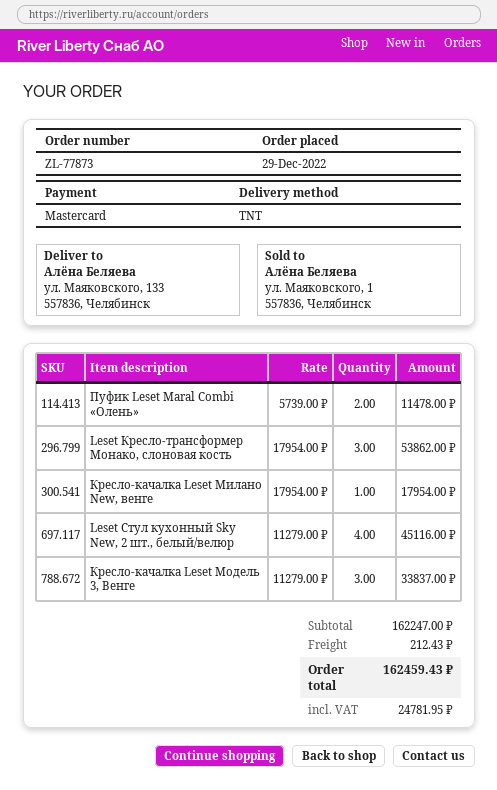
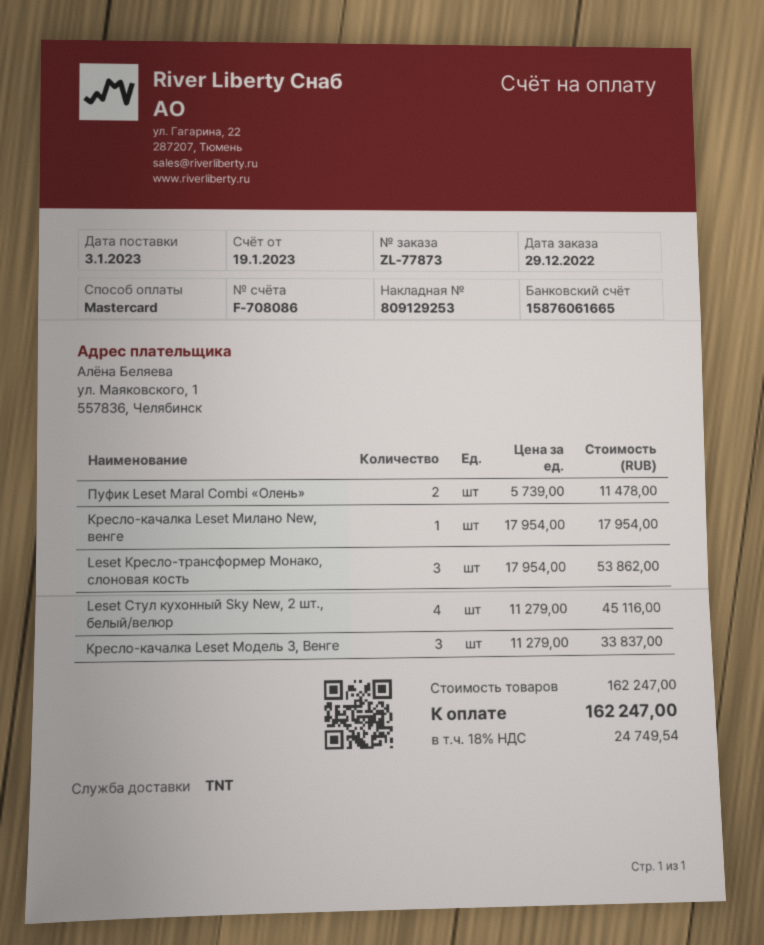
shipping: 212.43 -> none
tax: 24781.95 -> 24749.54
total: 162459.43 -> 162247.00

